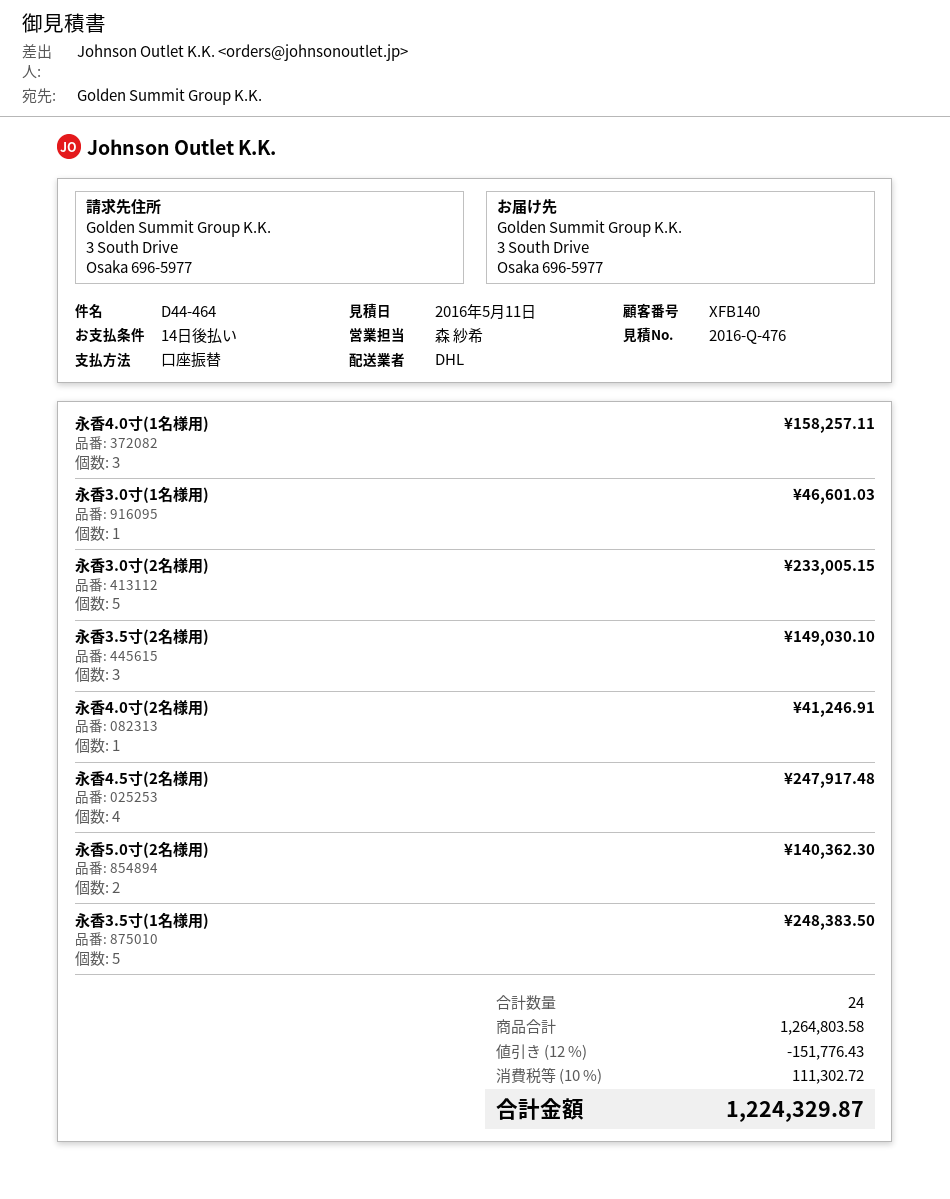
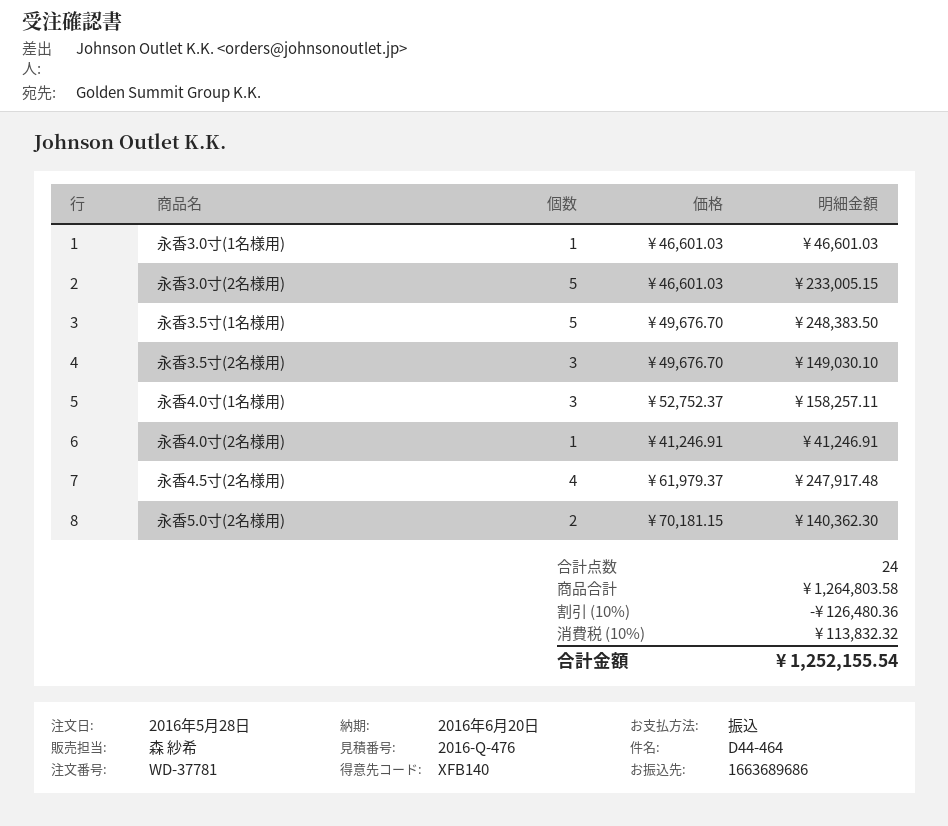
payment method: direct debit -> bank transfer
discount: 12% = 151776.43 -> 10% = 126480.36
tax: 10% = 111302.72 -> 10% = 113832.32
total: 1224329.87 -> 1252155.54

